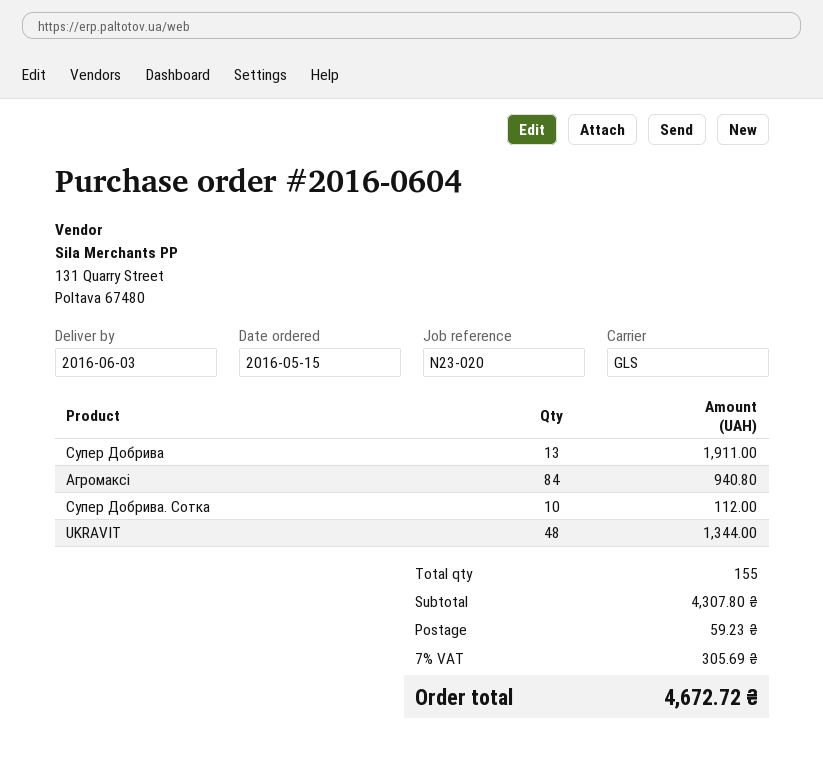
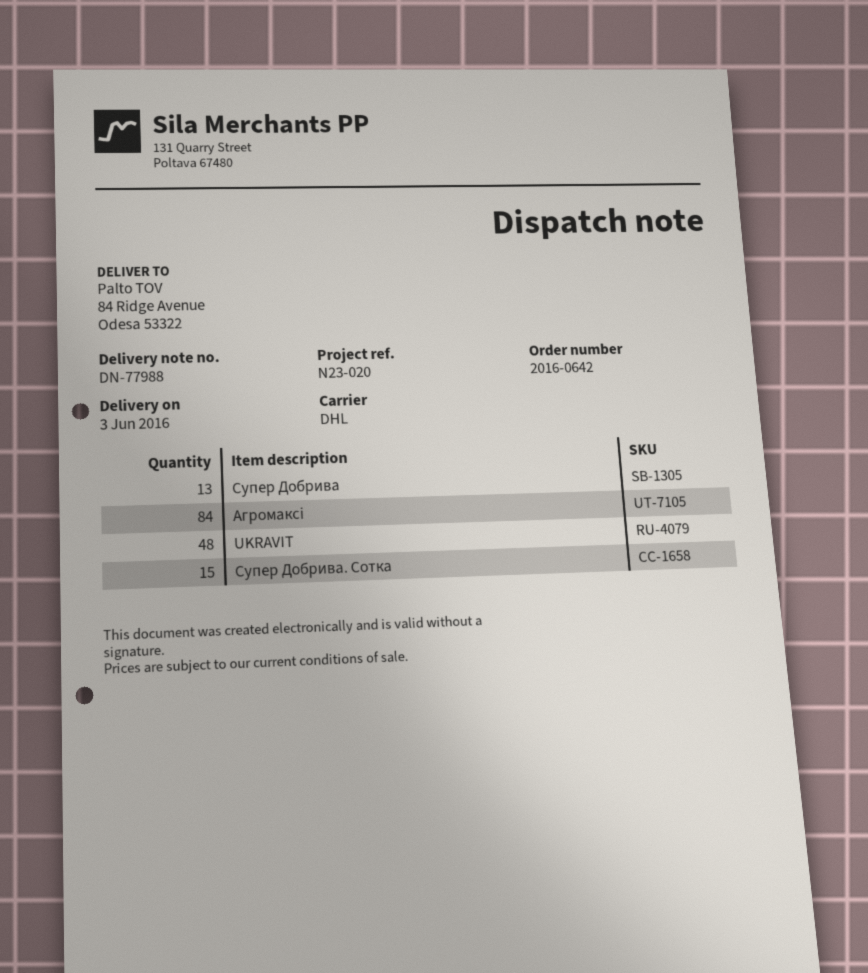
order number: 2016-0604 -> 2016-0642
shipping method: GLS -> DHL
Супер Добрива. Сотка: 10 -> 15

